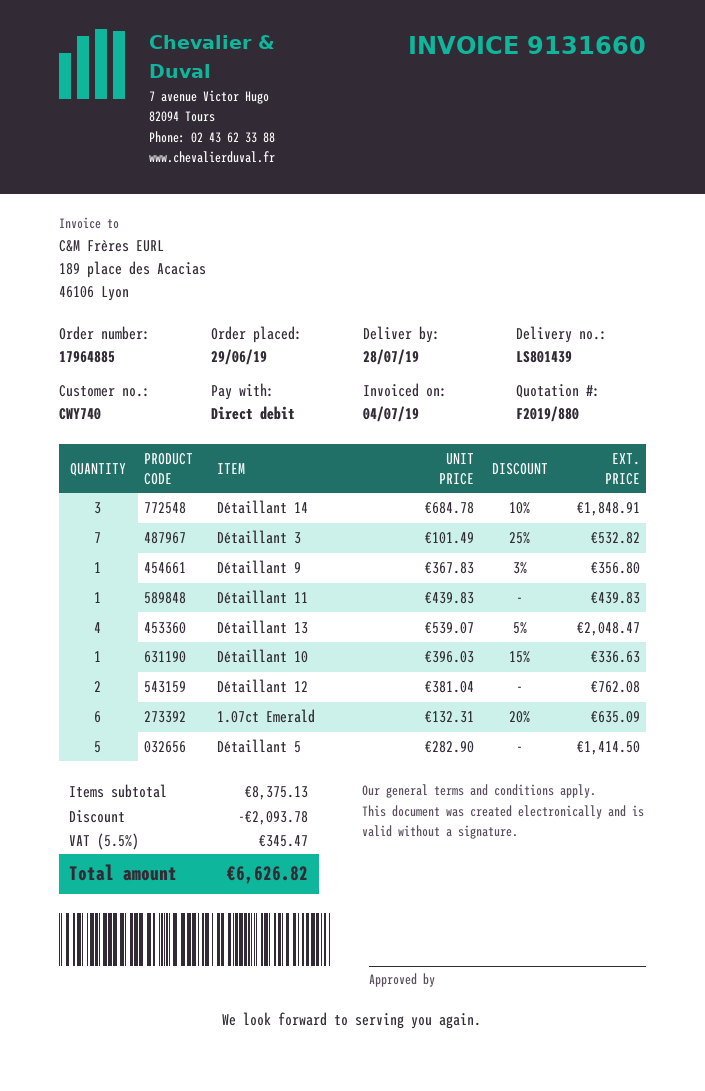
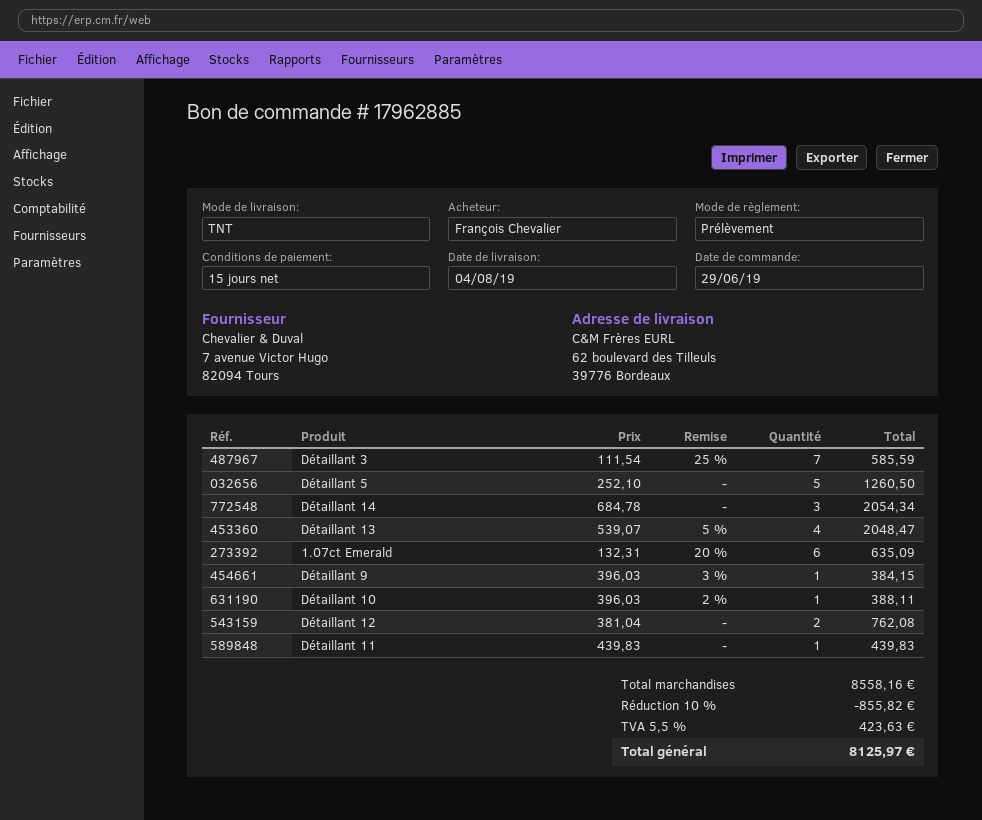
order number: 17964885 -> 17962885
delivery date: 2019-07-28 -> 2019-08-04
Détaillant 14: 3 x 684.78 - 10% = 1848.91 -> 3 x 684.78 = 2054.34
Détaillant 3: 7 x 101.49 - 25% = 532.82 -> 7 x 111.54 - 25% = 585.59
Détaillant 9: 1 x 367.83 - 3% = 356.80 -> 1 x 396.03 - 3% = 384.15
Détaillant 10: 1 x 396.03 - 15% = 336.63 -> 1 x 396.03 - 2% = 388.11
Détaillant 5: 5 x 282.90 = 1414.50 -> 5 x 252.10 = 1260.50
subtotal: 8375.13 -> 8558.16
discount: 2093.78 -> 855.82
tax: 5.5% = 345.47 -> 5.5% = 423.63
total: 6626.82 -> 8125.97

